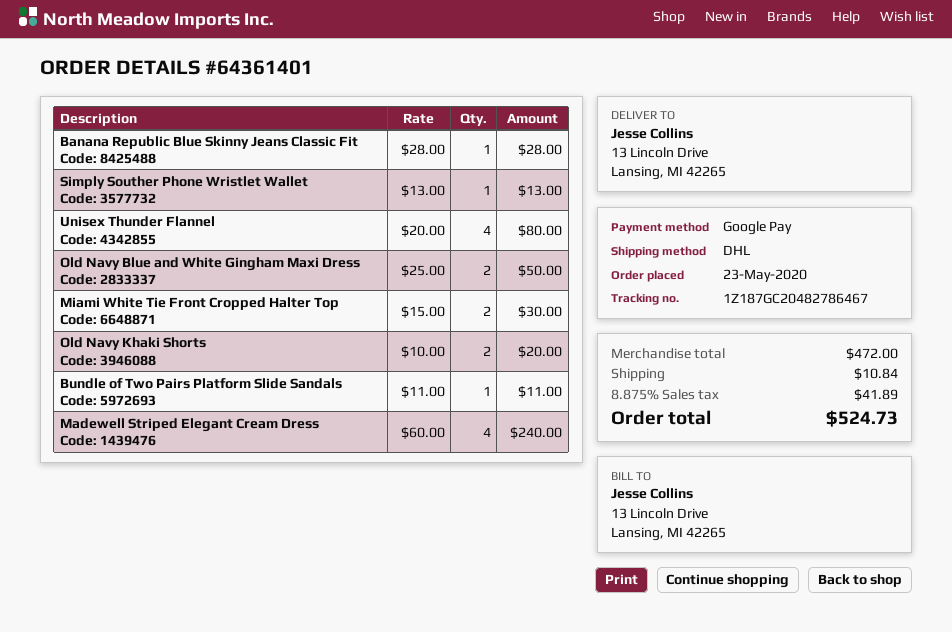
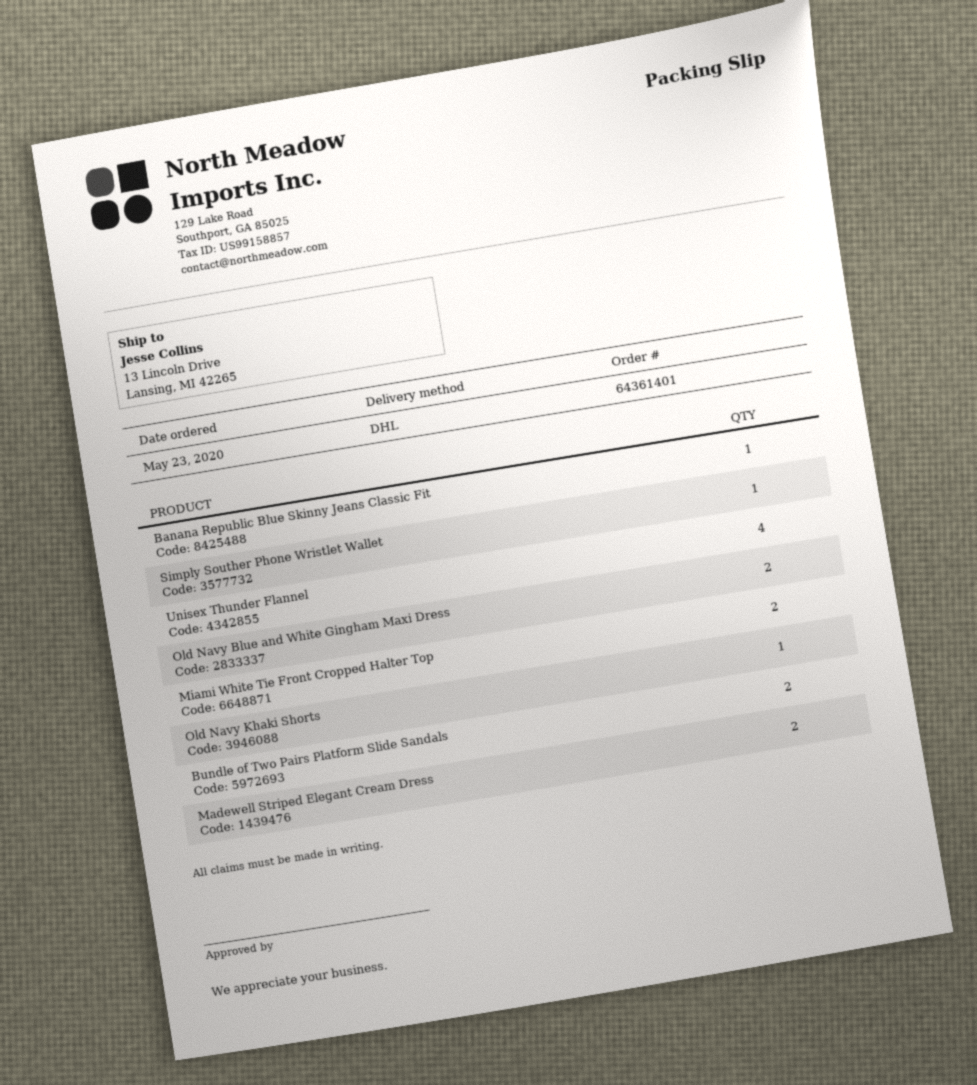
Old Navy Khaki Shorts: 2 -> 1
Bundle of Two Pairs Platform Slide Sandals: 1 -> 2
Madewell Striped Elegant Cream Dress: 4 -> 2

